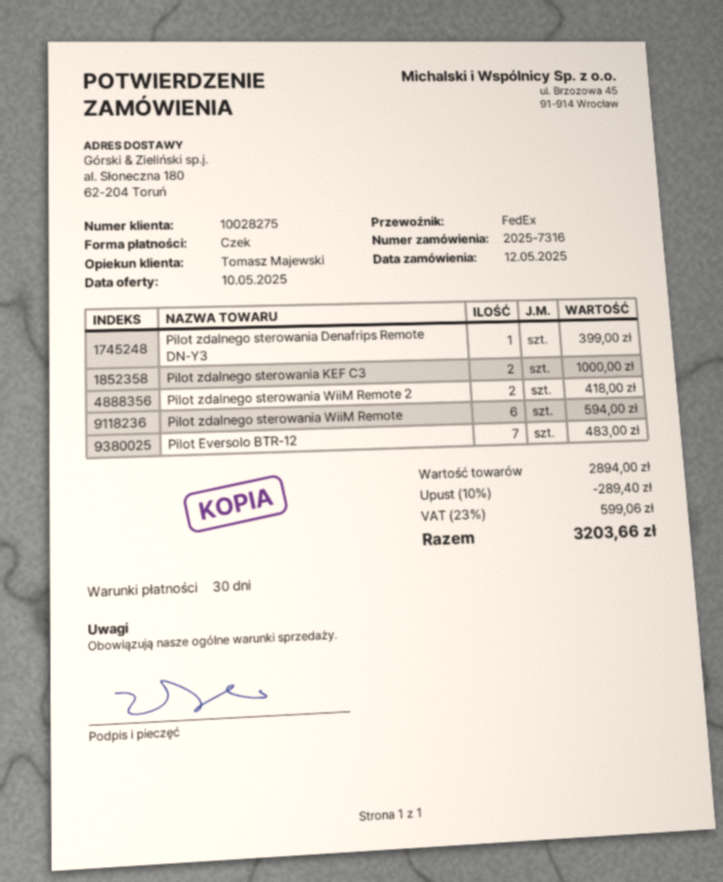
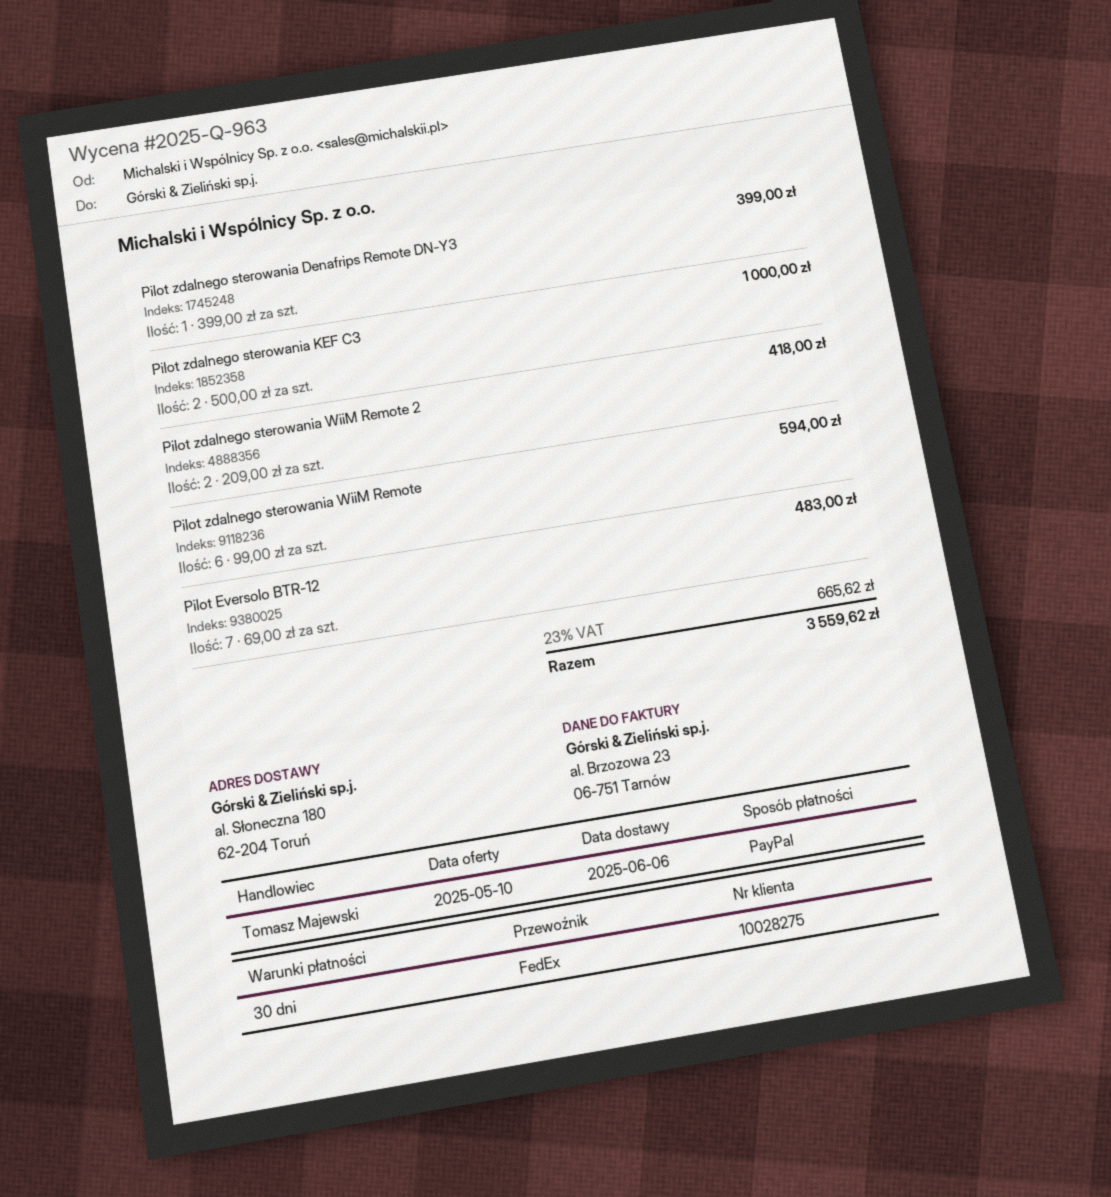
payment method: cheque -> PayPal
discount: 10% = 289.40 -> none
tax: 23% = 599.06 -> 23% = 665.62
total: 3203.66 -> 3559.62

